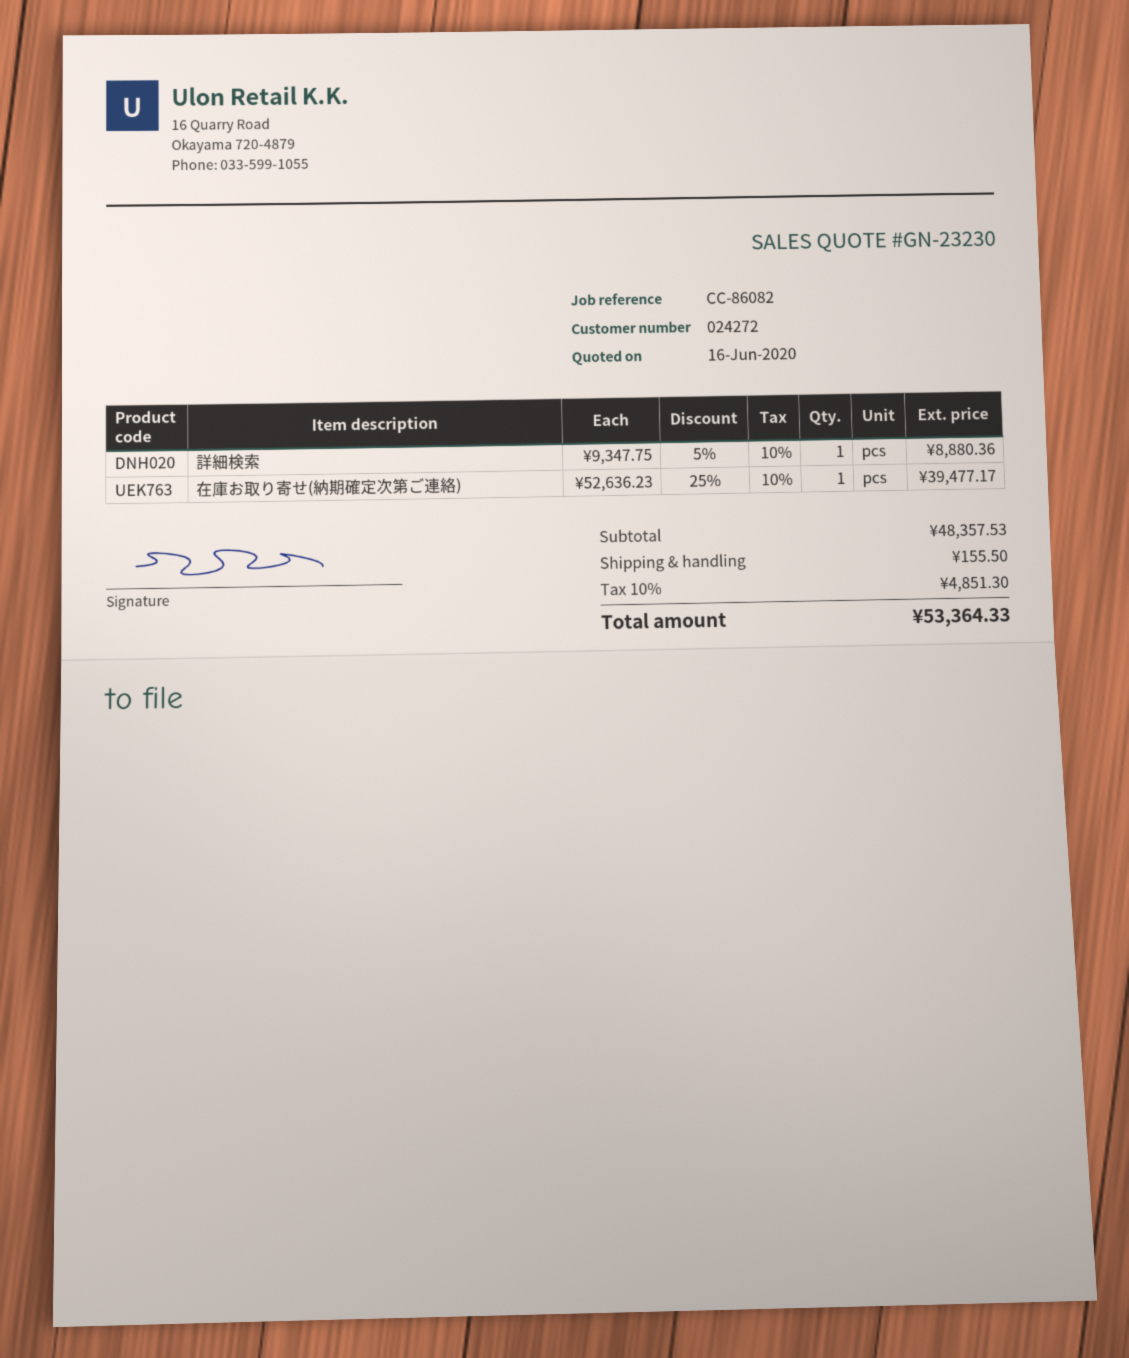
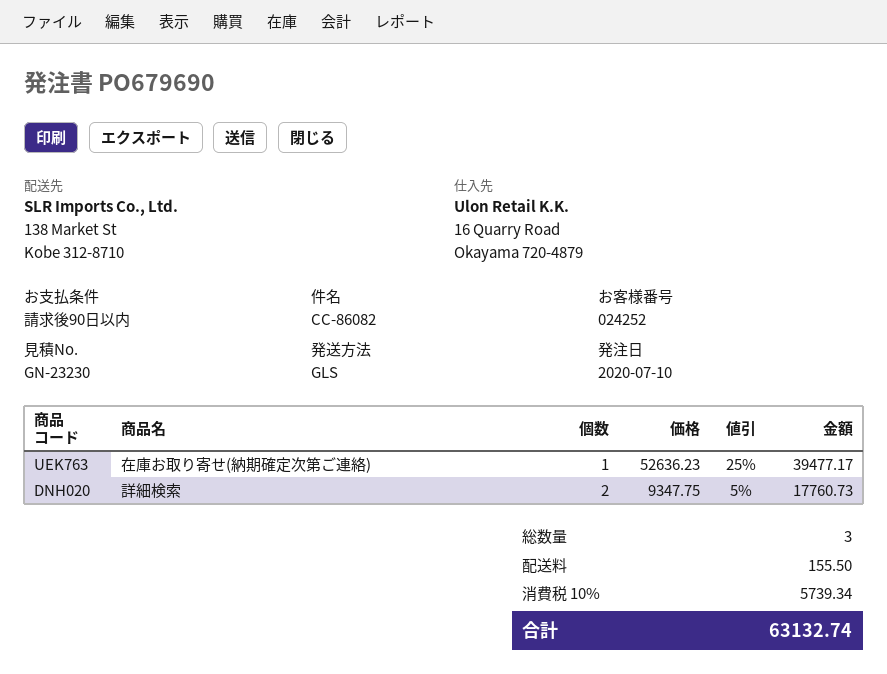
customer number: 024272 -> 024252
詳細検索: 1 x 9347.75 - 5% = 8880.36 -> 2 x 9347.75 - 5% = 17760.73
tax: 10% = 4851.30 -> 10% = 5739.34
total: 53364.33 -> 63132.74

